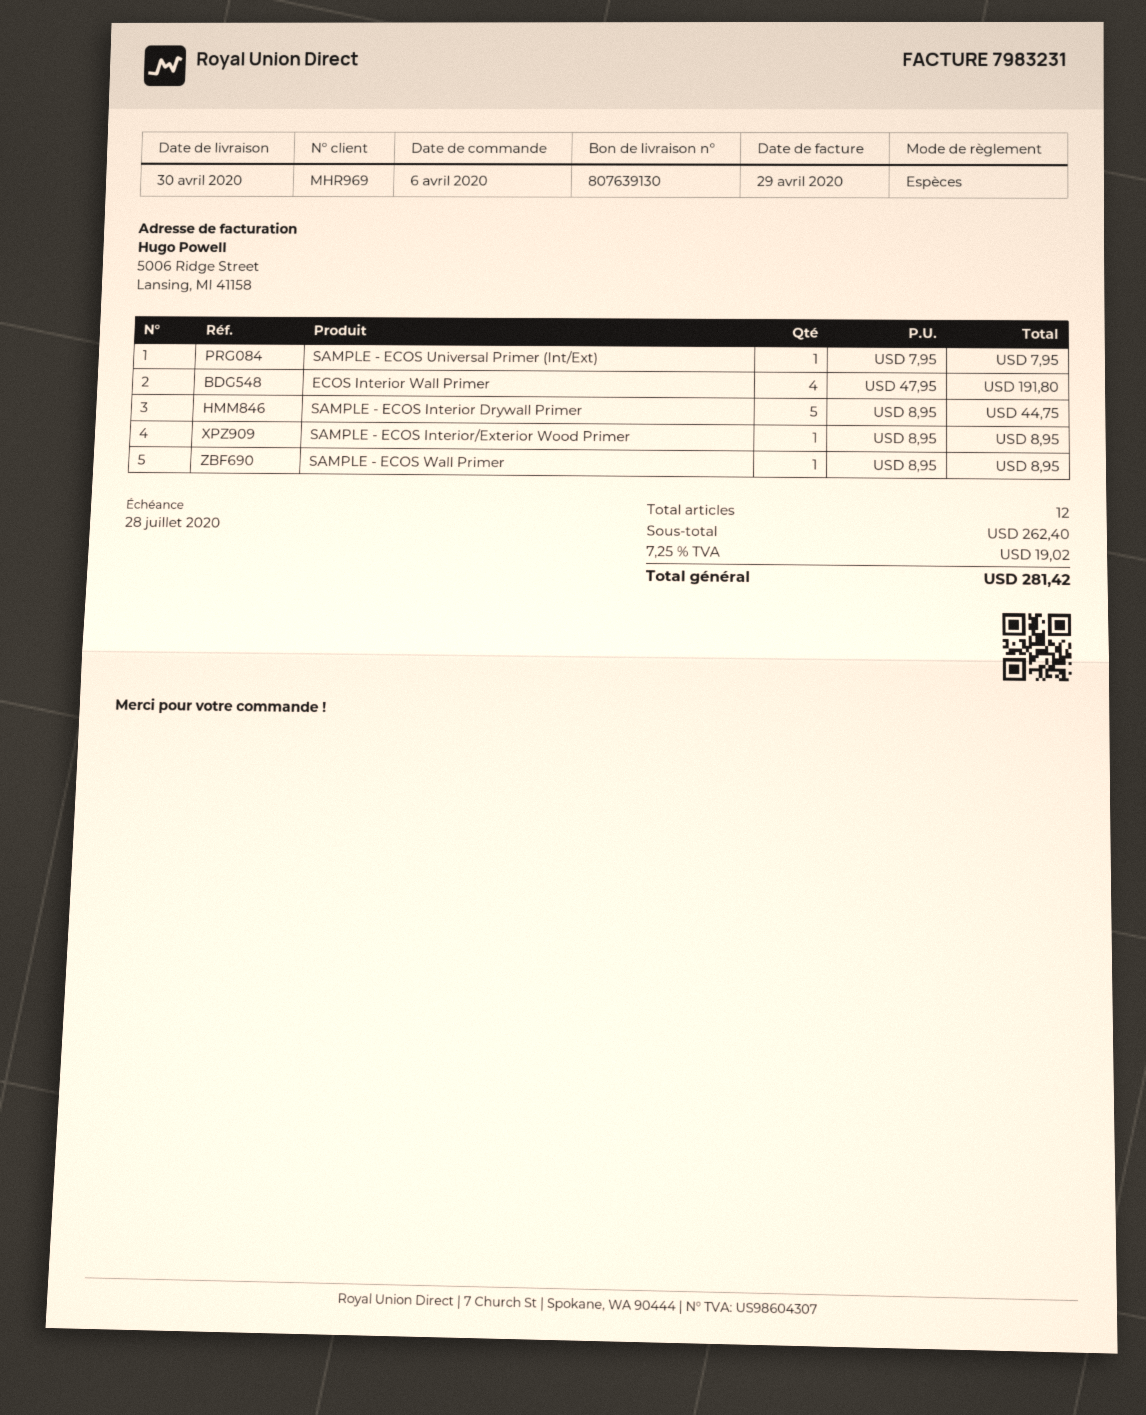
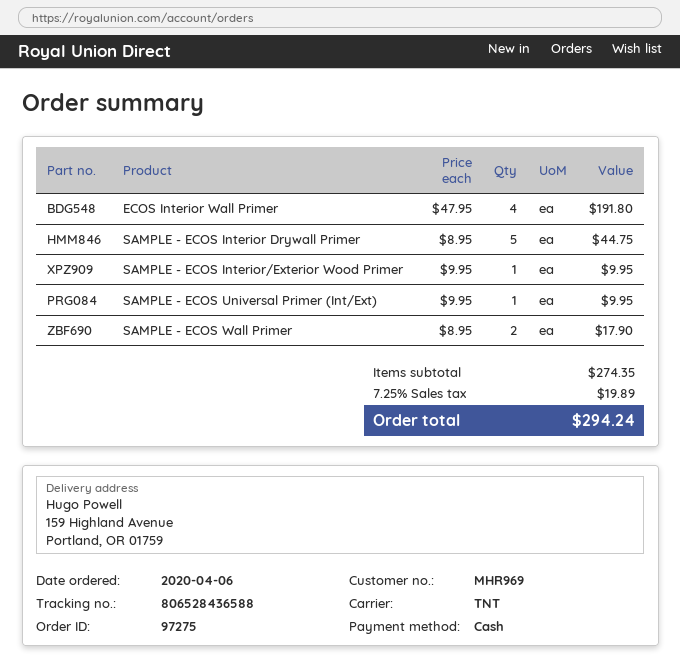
SAMPLE - ECOS Universal Primer (Int/Ext): 1 x 7.95 = 7.95 -> 1 x 9.95 = 9.95
SAMPLE - ECOS Interior/Exterior Wood Primer: 1 x 8.95 = 8.95 -> 1 x 9.95 = 9.95
SAMPLE - ECOS Wall Primer: 1 x 8.95 = 8.95 -> 2 x 8.95 = 17.90
subtotal: 262.40 -> 274.35
tax: 7.25% = 19.02 -> 7.25% = 19.89
total: 281.42 -> 294.24

